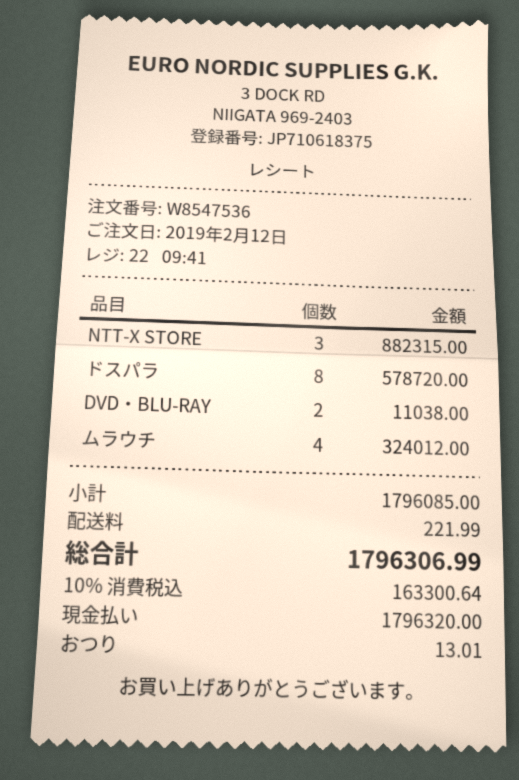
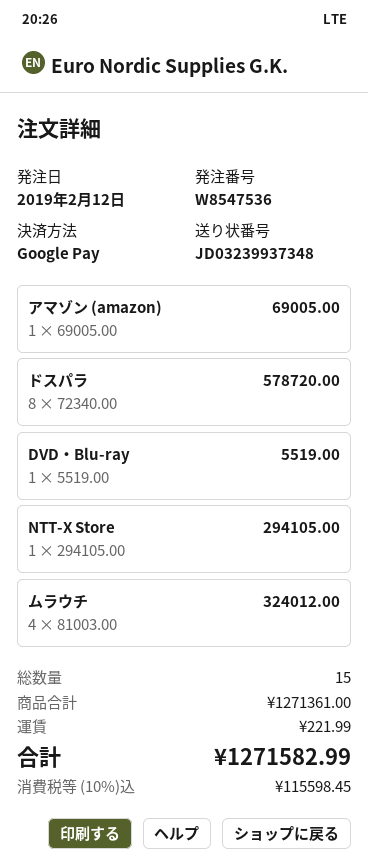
payment method: cash -> Google Pay
NTT-X STORE: 3 for 882315.00 -> 1 for 294105.00
DVD・BLU-RAY: 2 for 11038.00 -> 1 for 5519.00
アマゾン (amazon): none -> 1 for 69005.00
subtotal: 1796085.00 -> 1271361.00
tax: 10% = 163300.64 -> 10% = 115598.45
total: 1796306.99 -> 1271582.99

